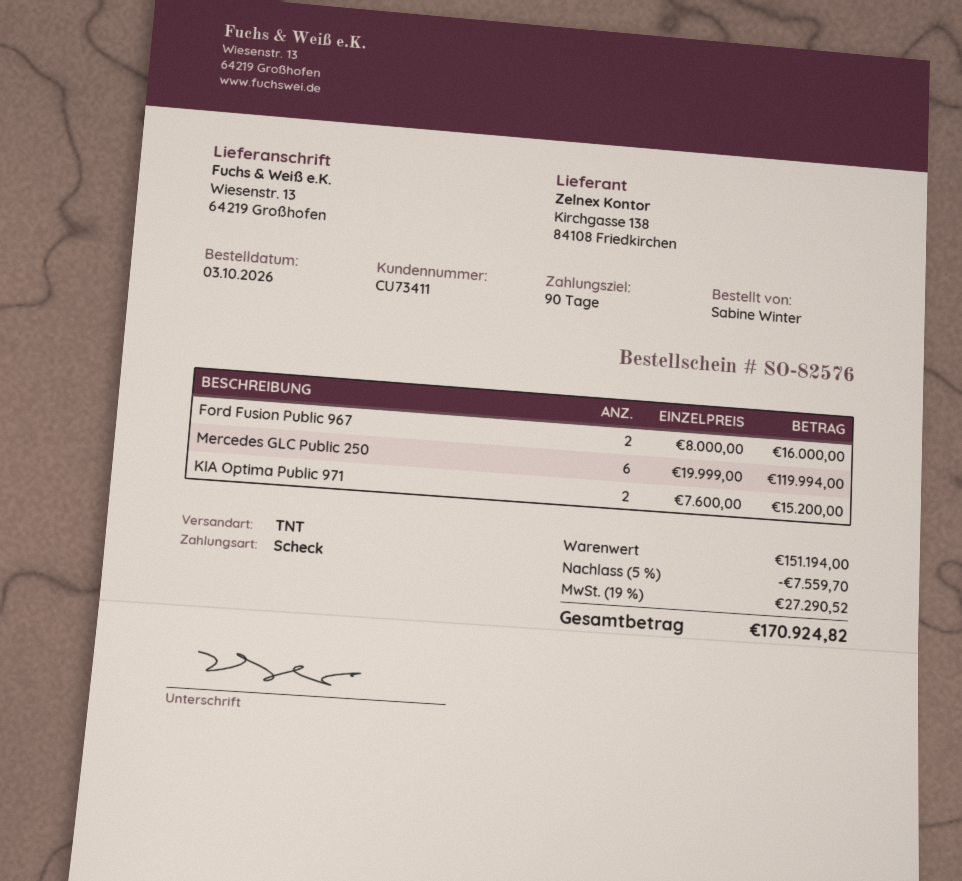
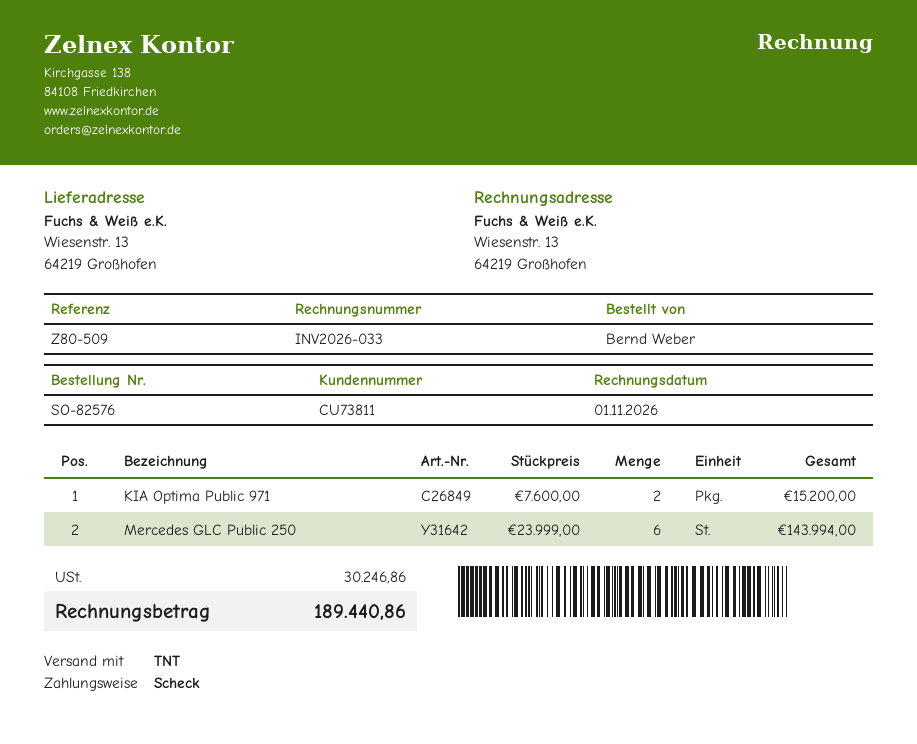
customer number: CU73411 -> CU73811
ordered by: Sabine Winter -> Bernd Weber
Ford Fusion Public 967: 2 x 8000.00 = 16000.00 -> none
Mercedes GLC Public 250: 6 x 19999.00 = 119994.00 -> 6 x 23999.00 = 143994.00
discount: 5% = 7559.70 -> none
tax: 27290.52 -> 30246.86
total: 170924.82 -> 189440.86

